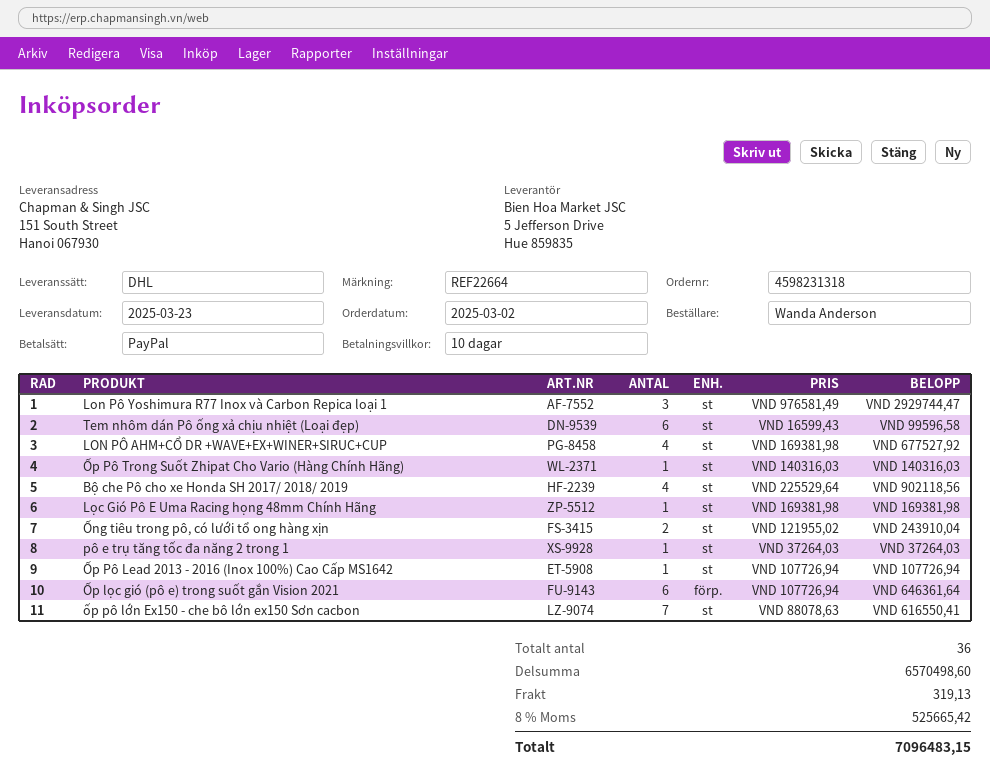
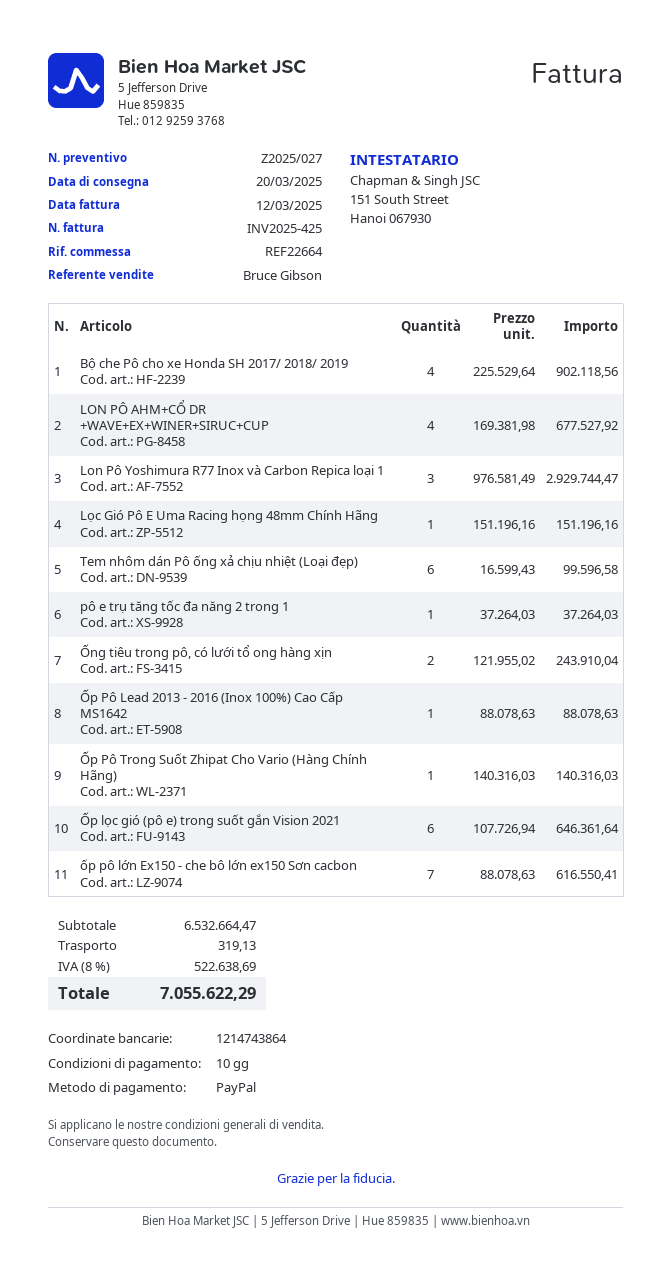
delivery date: 2025-03-23 -> 2025-03-20
Lọc Gió Pô E Uma Racing họng 48mm Chính Hãng: 1 x 169381.98 = 169381.98 -> 1 x 151196.16 = 151196.16
Ốp Pô Lead 2013 - 2016 (Inox 100%) Cao Cấp MS1642: 1 x 107726.94 = 107726.94 -> 1 x 88078.63 = 88078.63
subtotal: 6570498.60 -> 6532664.47
tax: 8% = 525665.42 -> 8% = 522638.69
total: 7096483.15 -> 7055622.29

